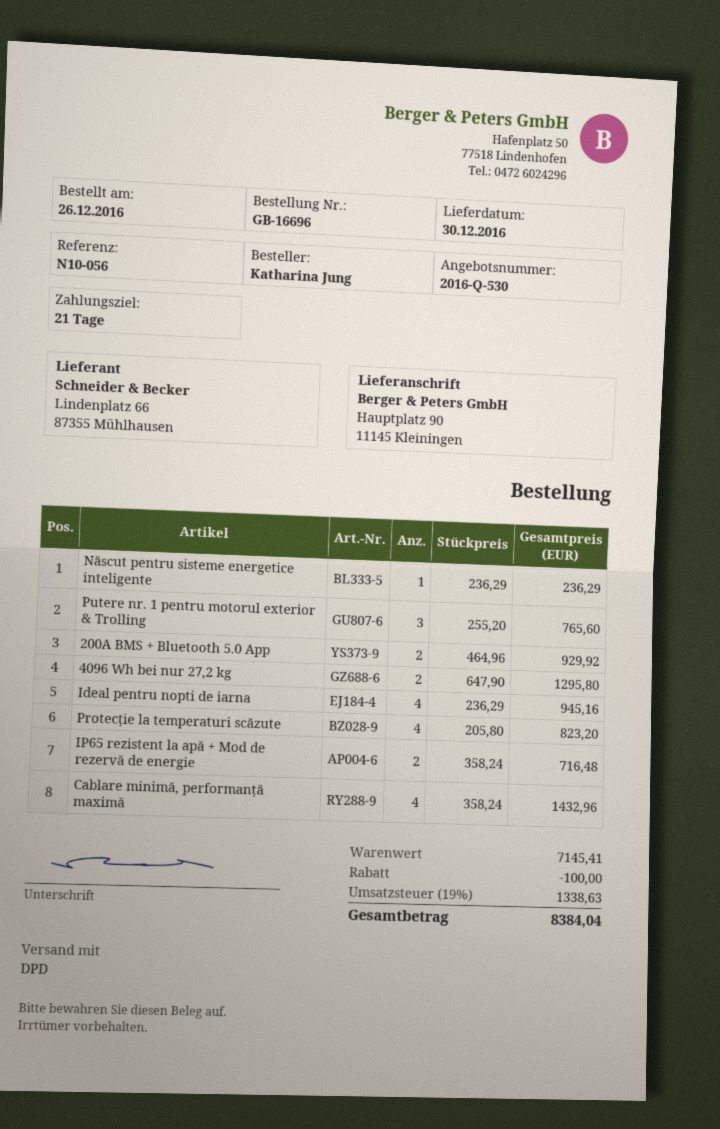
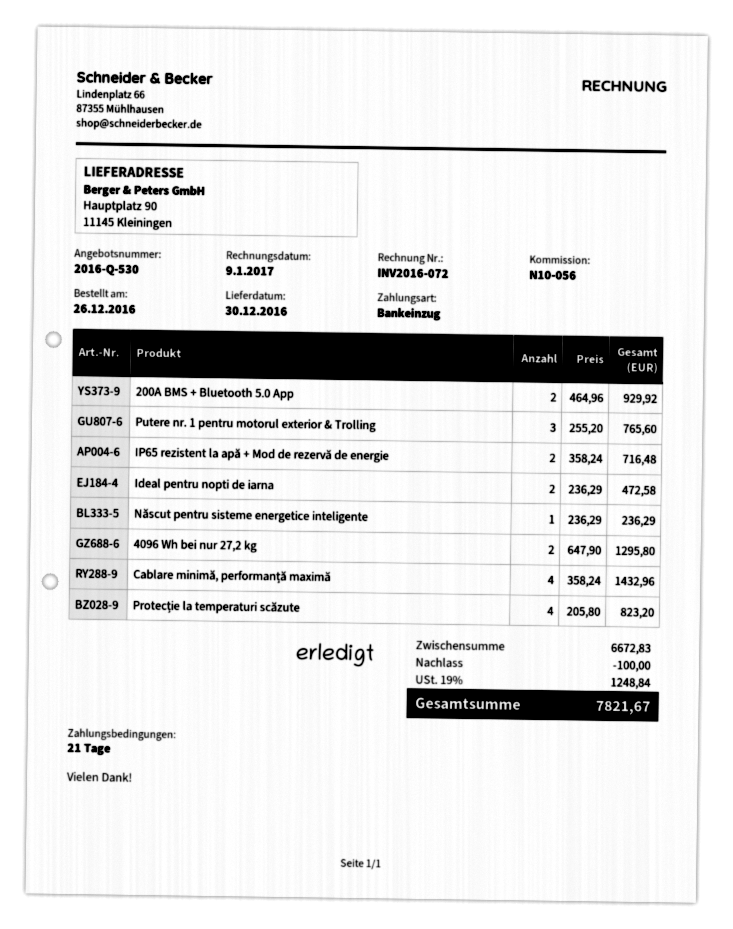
Ideal pentru nopti de iarna: 4 x 236.29 = 945.16 -> 2 x 236.29 = 472.58
subtotal: 7145.41 -> 6672.83
tax: 19% = 1338.63 -> 19% = 1248.84
total: 8384.04 -> 7821.67

